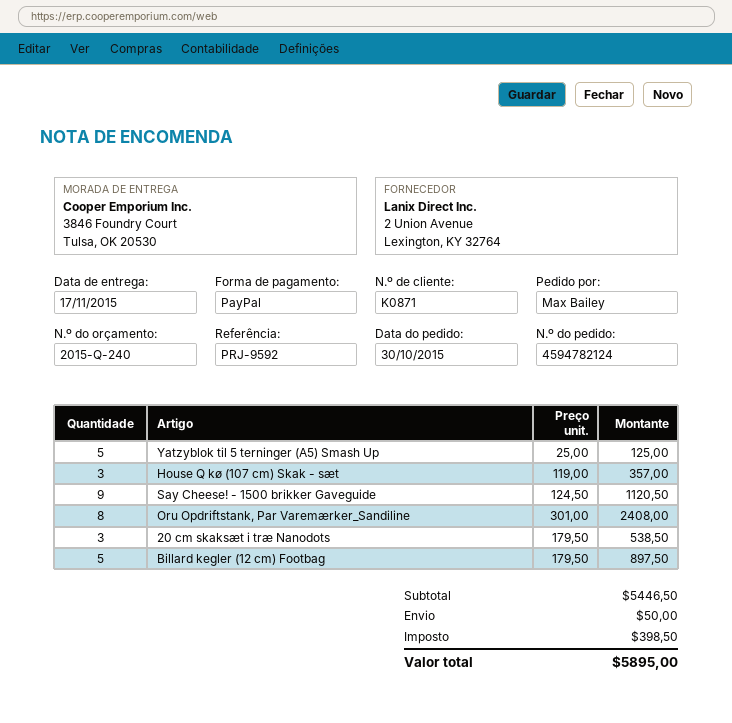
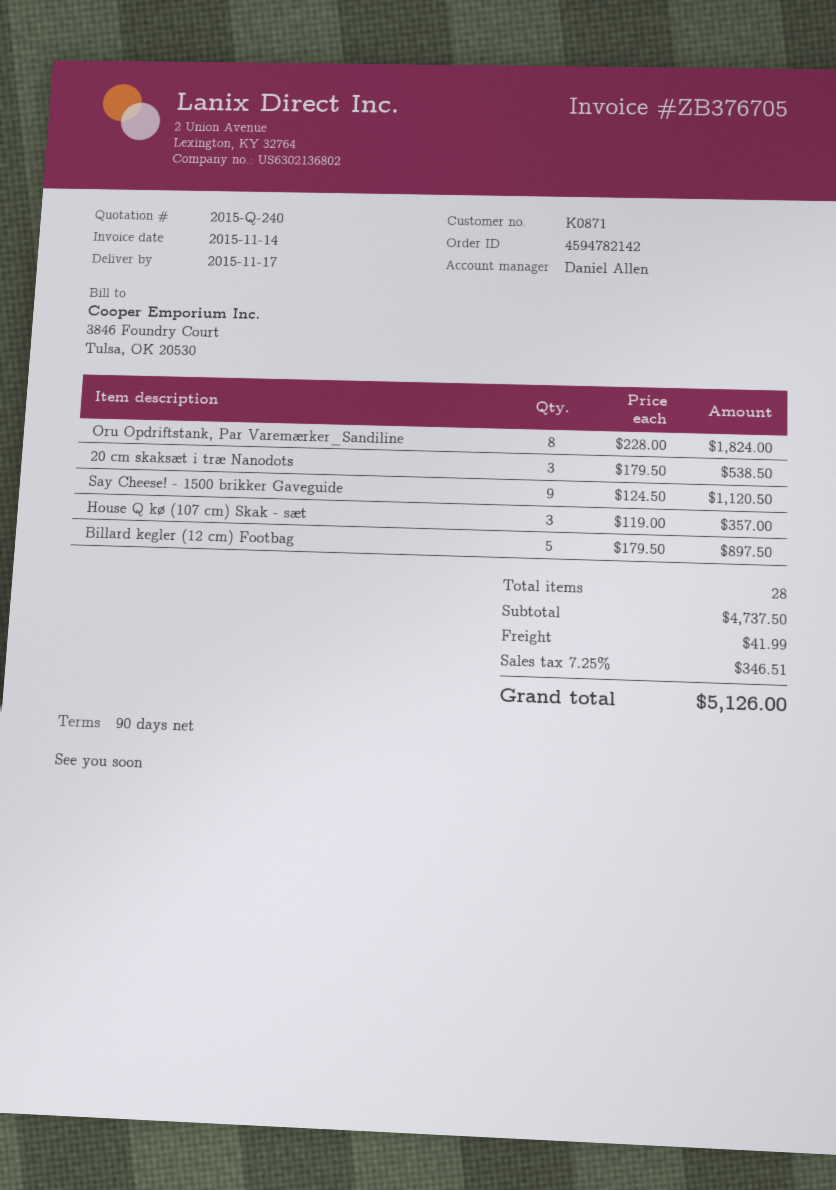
order number: 4594782124 -> 4594782142
Yatzyblok til 5 terninger (A5) Smash Up: 5 x 25.00 = 125.00 -> none
Oru Opdriftstank, Par Varemærker_Sandiline: 8 x 301.00 = 2408.00 -> 8 x 228.00 = 1824.00
subtotal: 5446.50 -> 4737.50
shipping: 50.00 -> 41.99
tax: 398.50 -> 346.51
total: 5895.00 -> 5126.00

